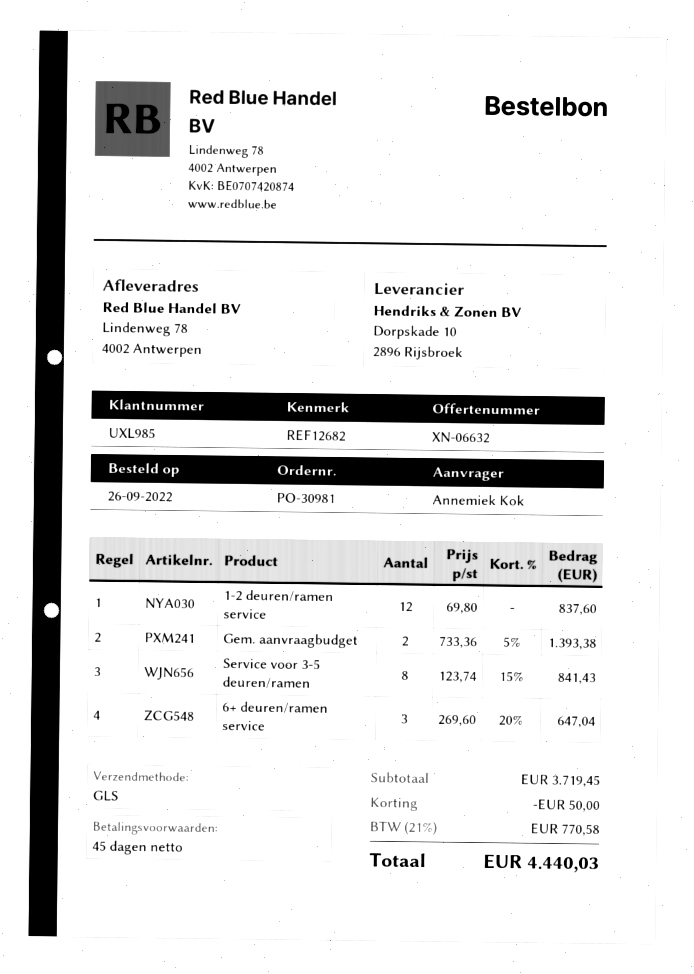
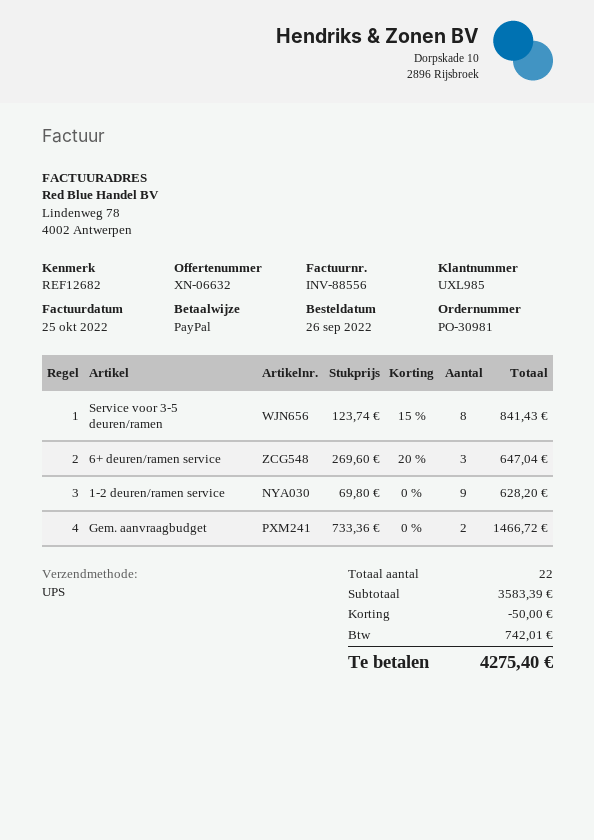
shipping method: GLS -> UPS
1-2 deuren/ramen service: 12 x 69.80 = 837.60 -> 9 x 69.80 = 628.20
Gem. aanvraagbudget: 2 x 733.36 - 5% = 1393.38 -> 2 x 733.36 = 1466.72
subtotal: 3719.45 -> 3583.39
tax: 770.58 -> 742.01
total: 4440.03 -> 4275.40

